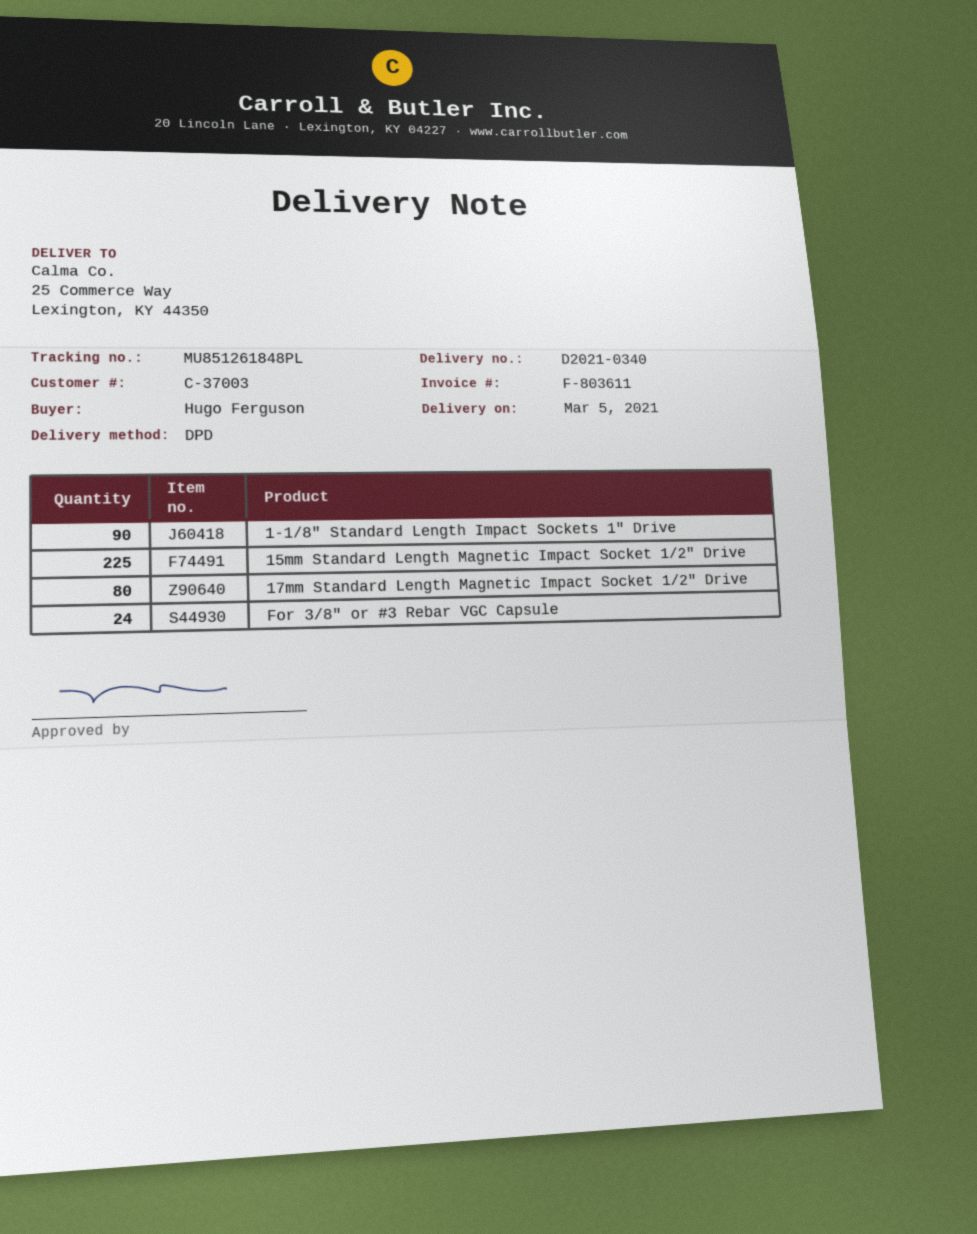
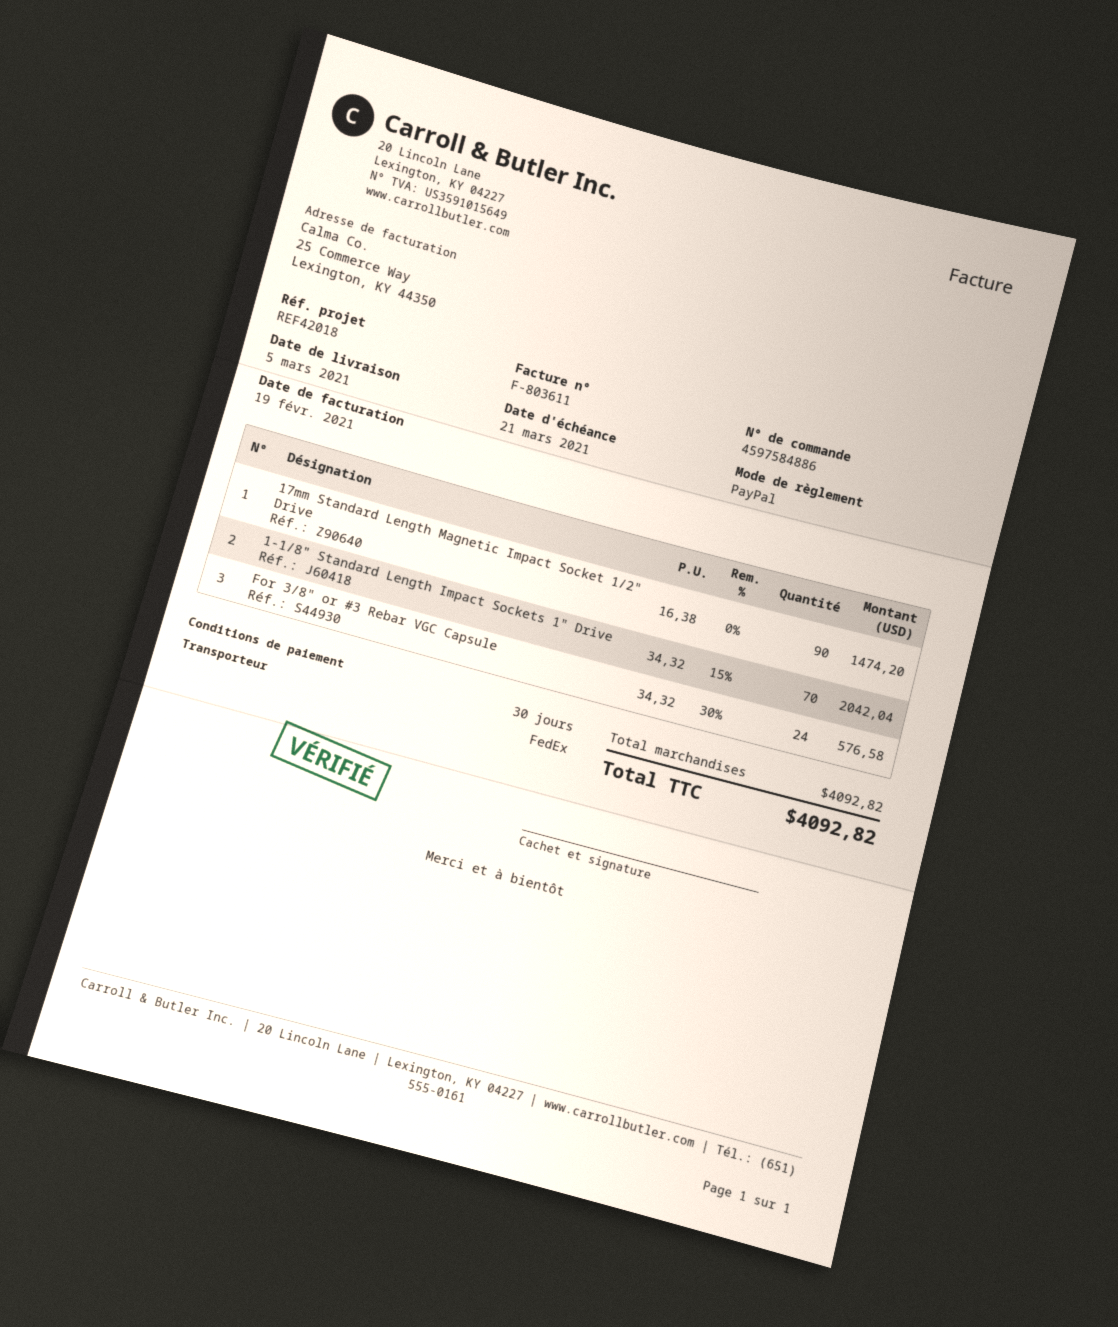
shipping method: DPD -> FedEx
1-1/8" Standard Length Impact Sockets 1" Drive: 90 -> 70
15mm Standard Length Magnetic Impact Socket 1/2" Drive: 225 -> none
17mm Standard Length Magnetic Impact Socket 1/2" Drive: 80 -> 90

